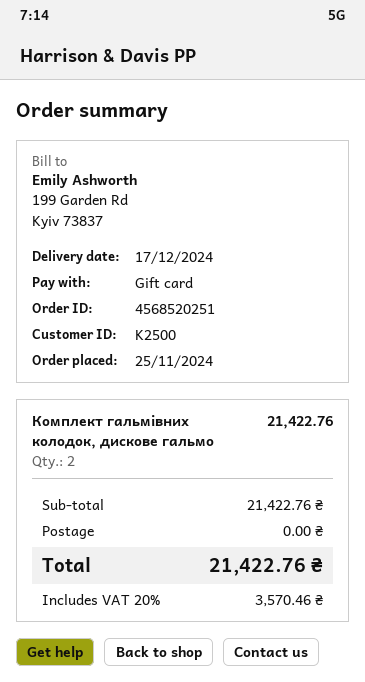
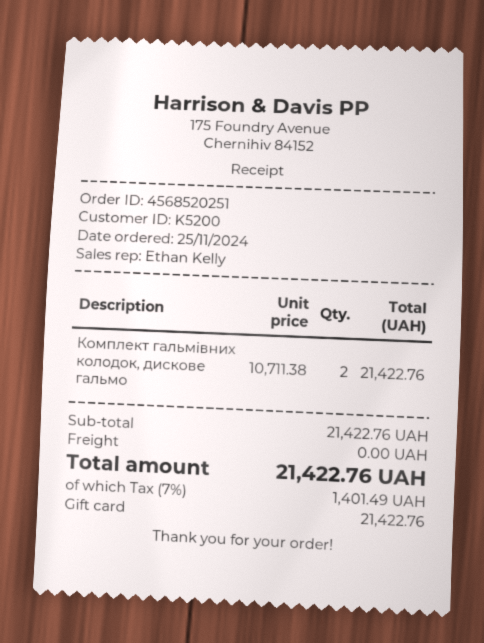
customer number: K2500 -> K5200
tax: 20% = 3570.46 -> 7% = 1401.49

